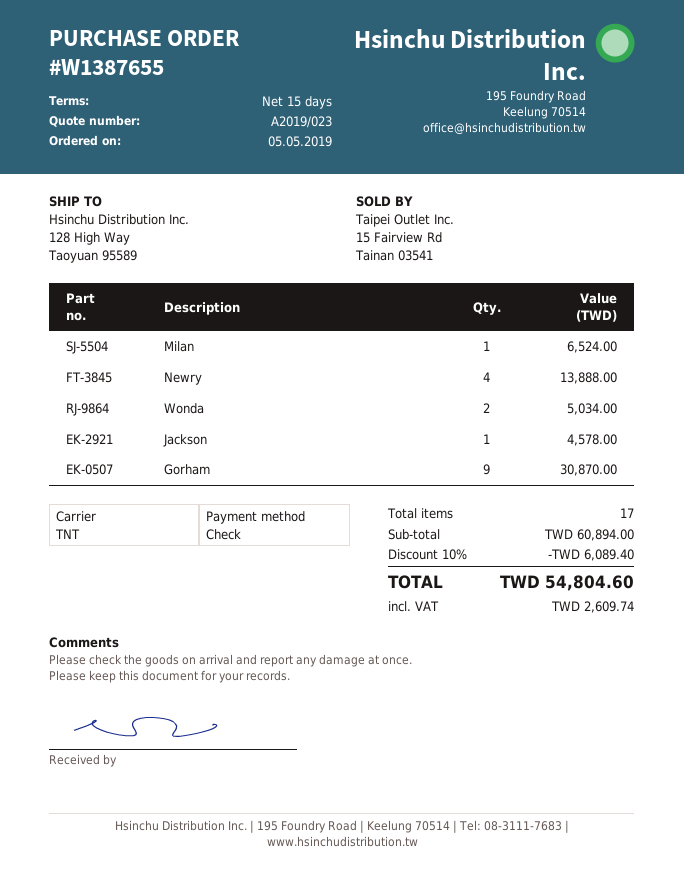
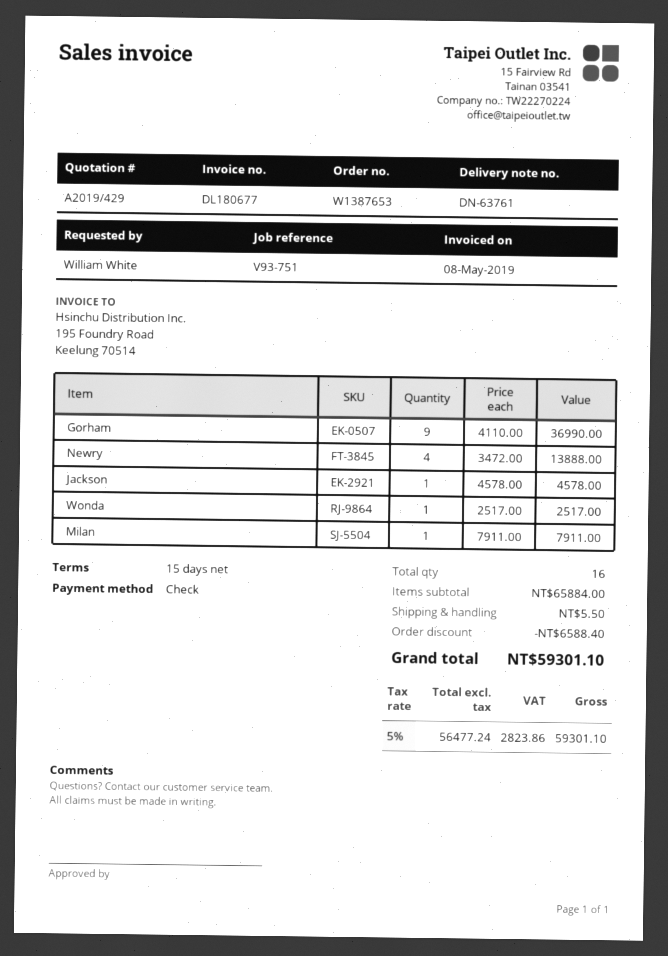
quote number: A2019/023 -> A2019/429
order number: W1387655 -> W1387653
Milan: 1 for 6524.00 -> 1 for 7911.00
Wonda: 2 for 5034.00 -> 1 for 2517.00
Gorham: 9 for 30870.00 -> 9 for 36990.00
total quantity: 17 -> 16
subtotal: 60894.00 -> 65884.00
discount: 6089.40 -> 6588.40
shipping: none -> 5.50
tax: 2609.74 -> 2823.86
total: 54804.60 -> 59301.10

